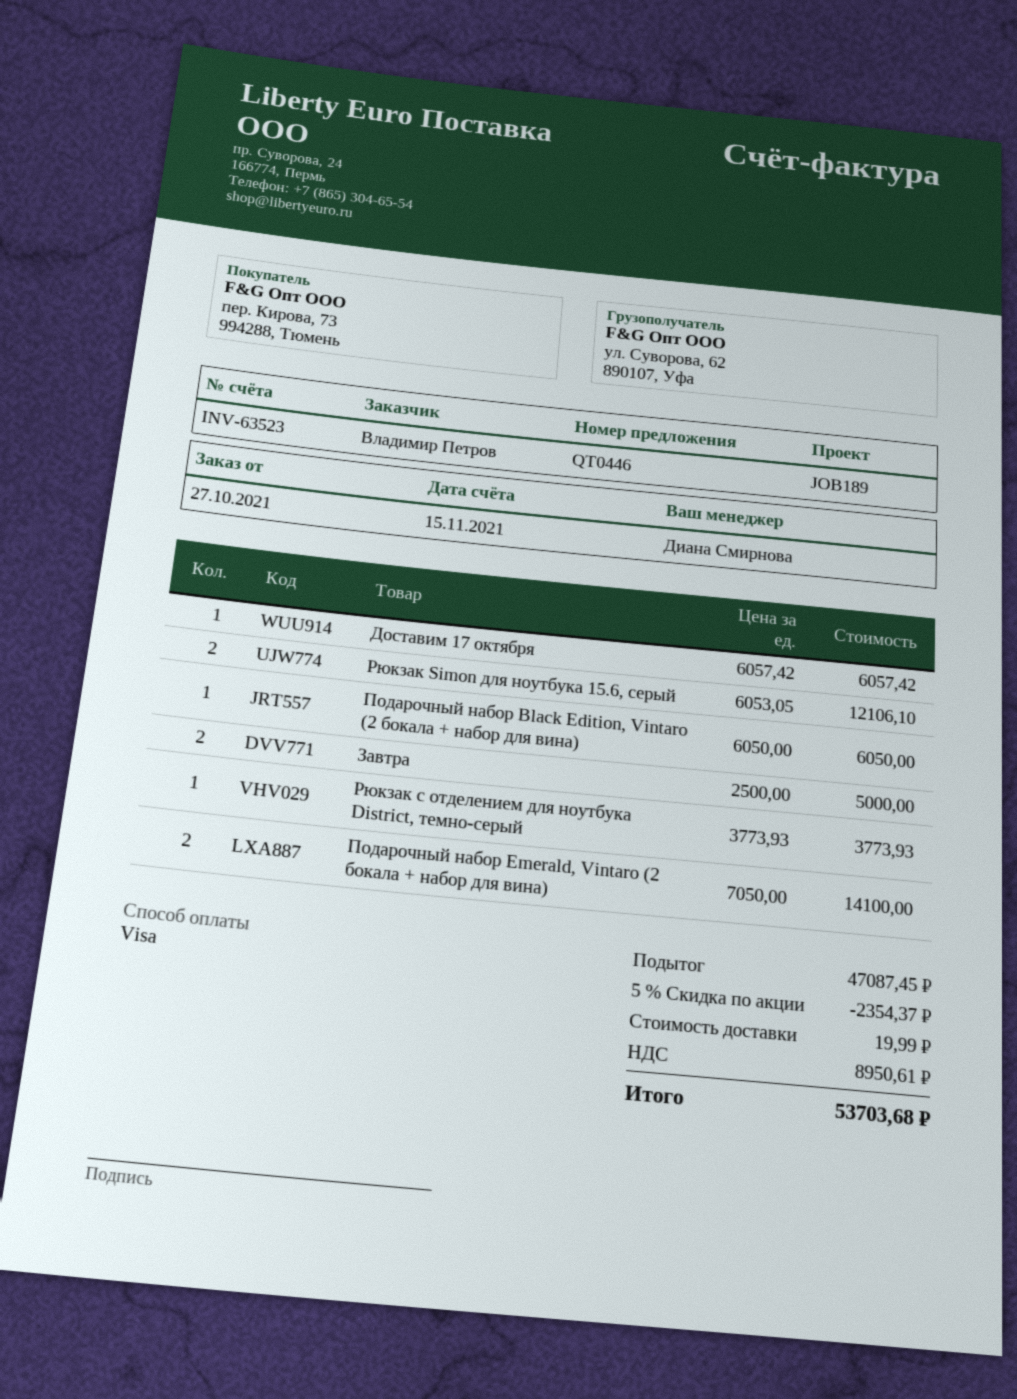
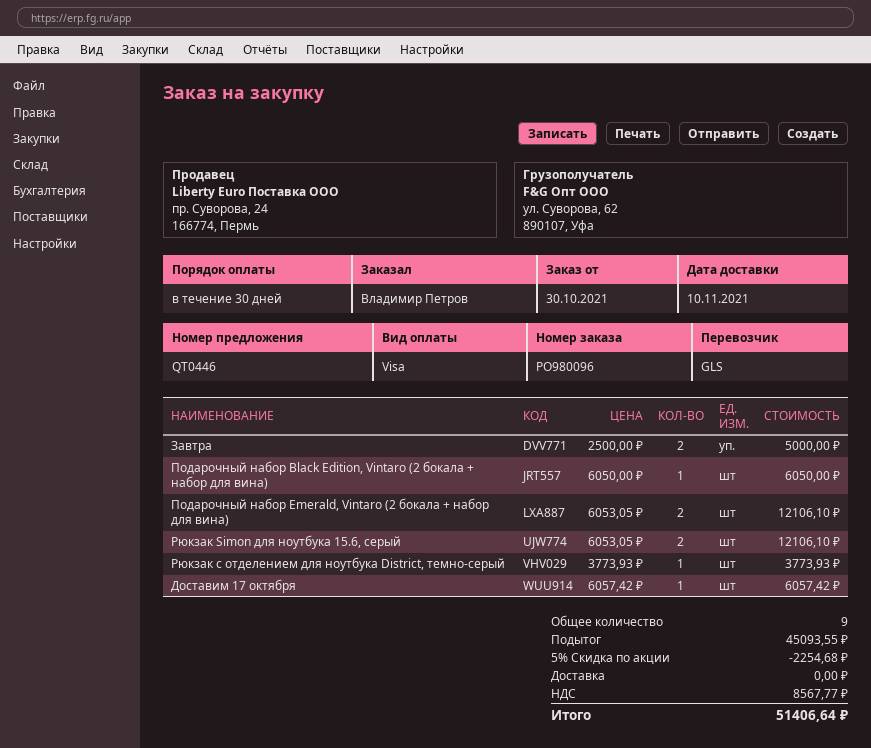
order date: 2021-10-27 -> 2021-10-30
Подарочный набор Emerald, Vintaro (2 бокала + набор для вина): 2 x 7050.00 = 14100.00 -> 2 x 6053.05 = 12106.10
subtotal: 47087.45 -> 45093.55
discount: 5% = 2354.37 -> 5% = 2254.68
shipping: 19.99 -> 0.00
tax: 8950.61 -> 8567.77
total: 53703.68 -> 51406.64

